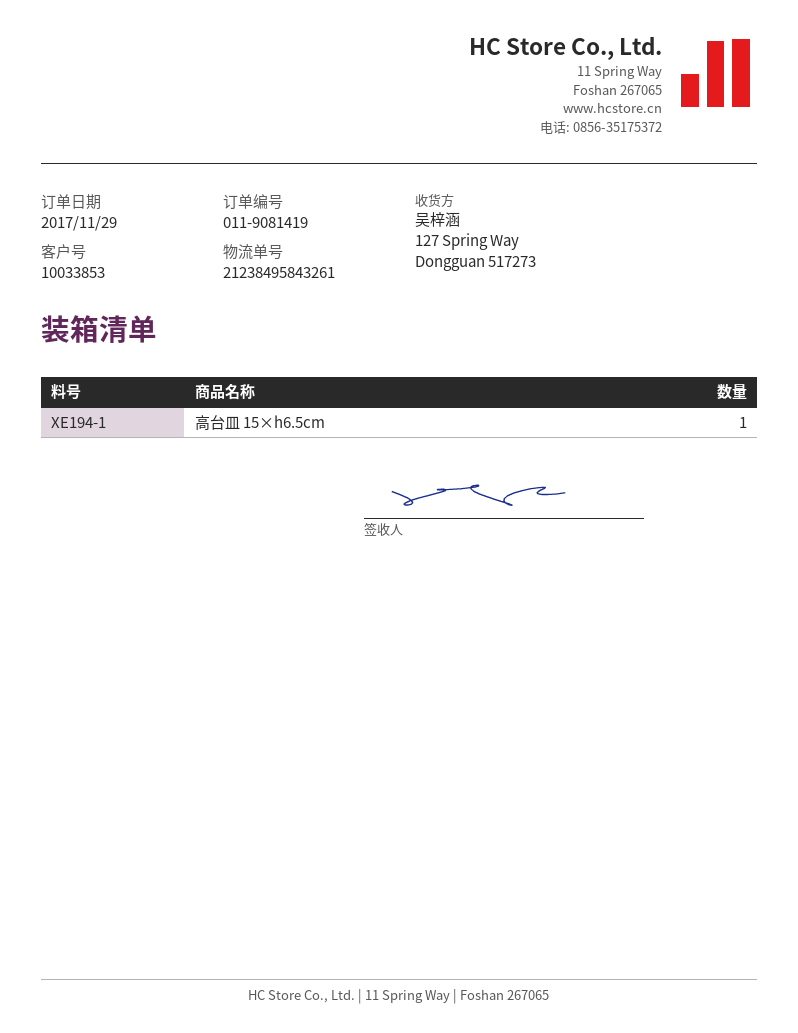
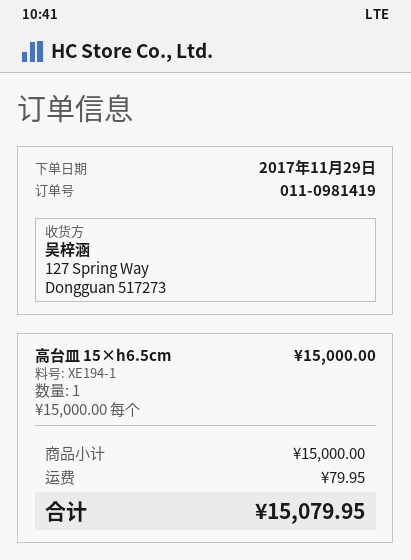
order number: 011-9081419 -> 011-0981419

